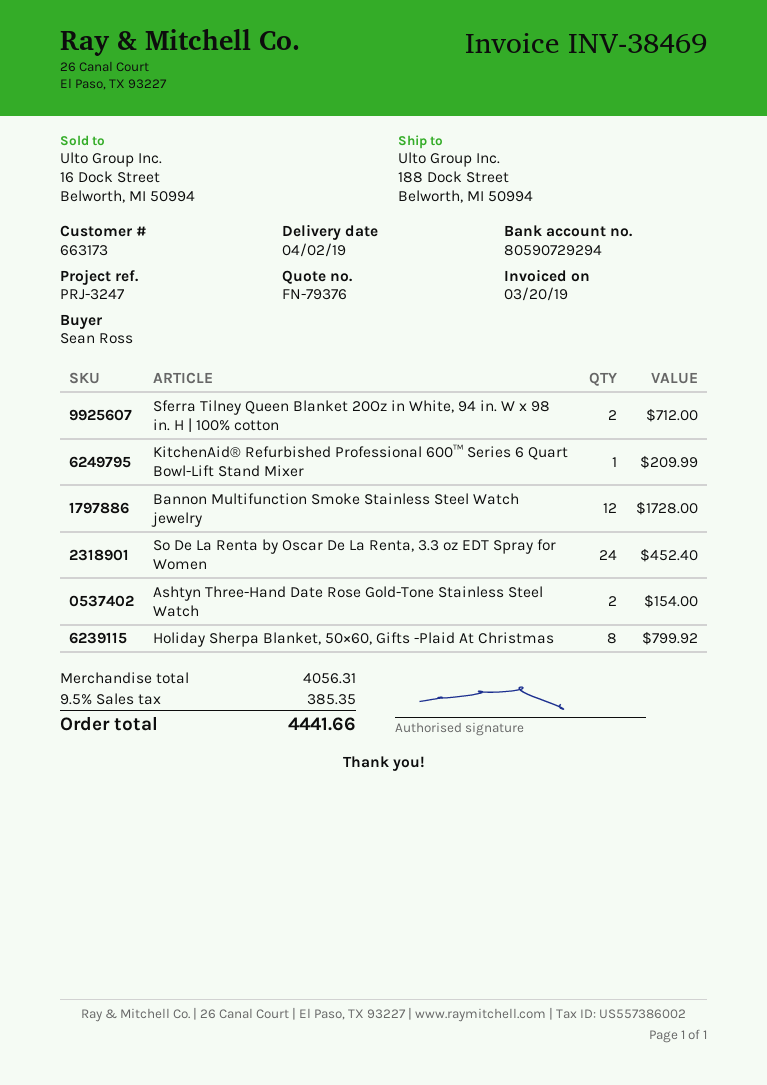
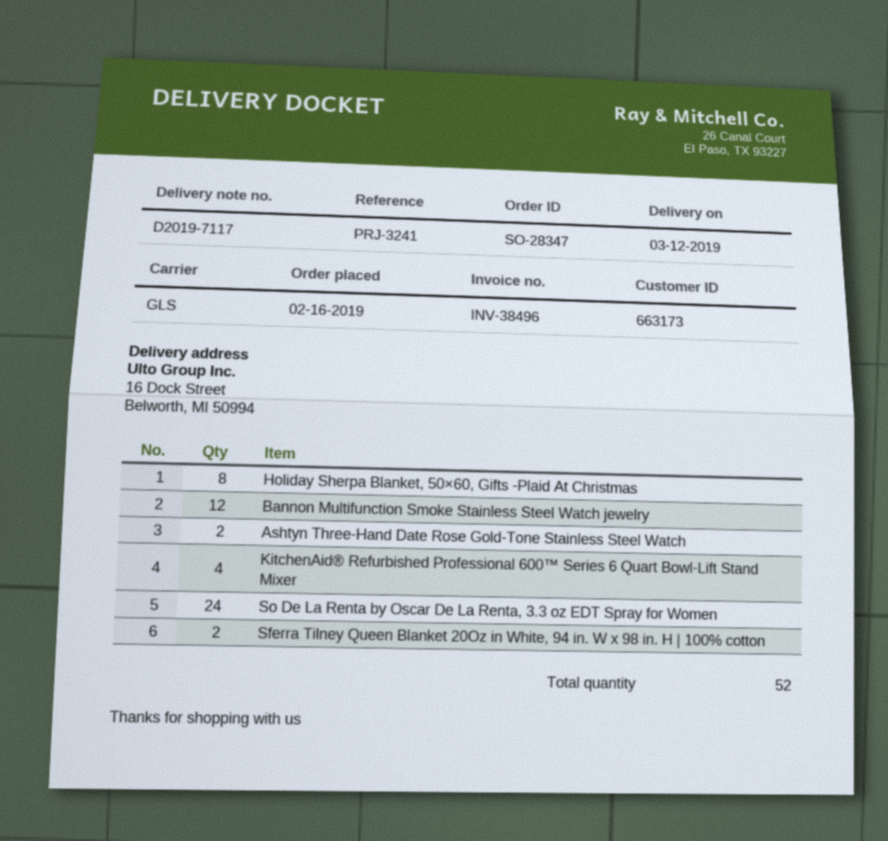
delivery date: 2019-04-02 -> 2019-03-12
invoice number: INV-38469 -> INV-38496
reference: PRJ-3247 -> PRJ-3241
ship to: 188 Dock Street, Belworth, MI 50994 -> 16 Dock Street, Belworth, MI 50994
KitchenAid® Refurbished Professional 600™ Series 6 Quart Bowl-Lift Stand Mixer: 1 -> 4

